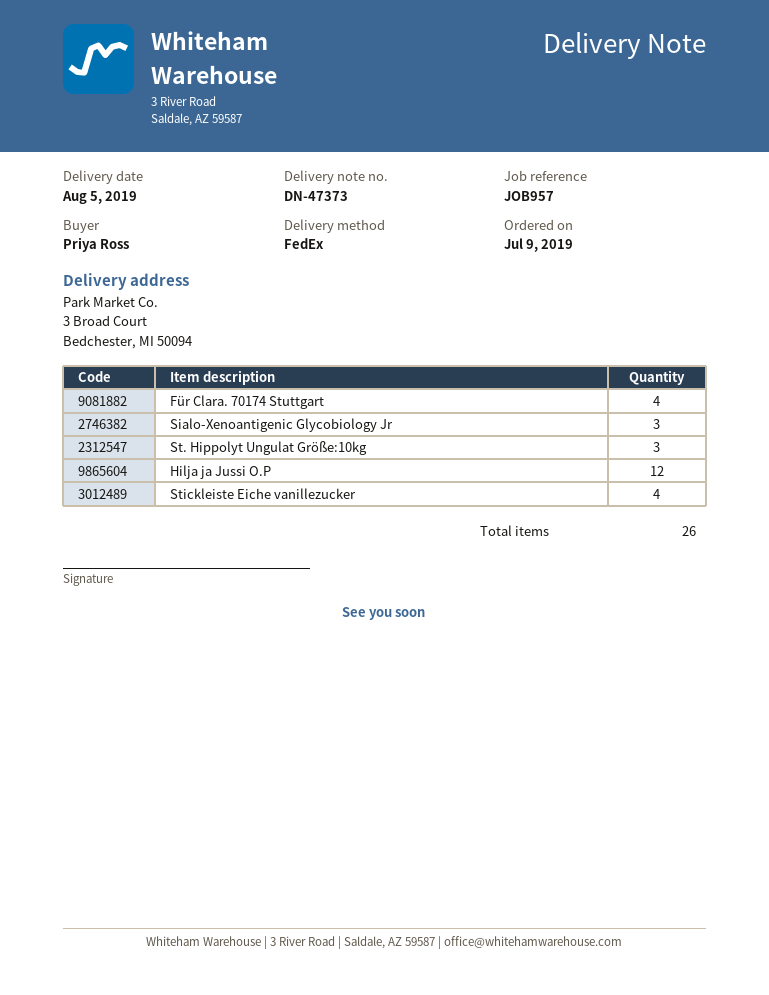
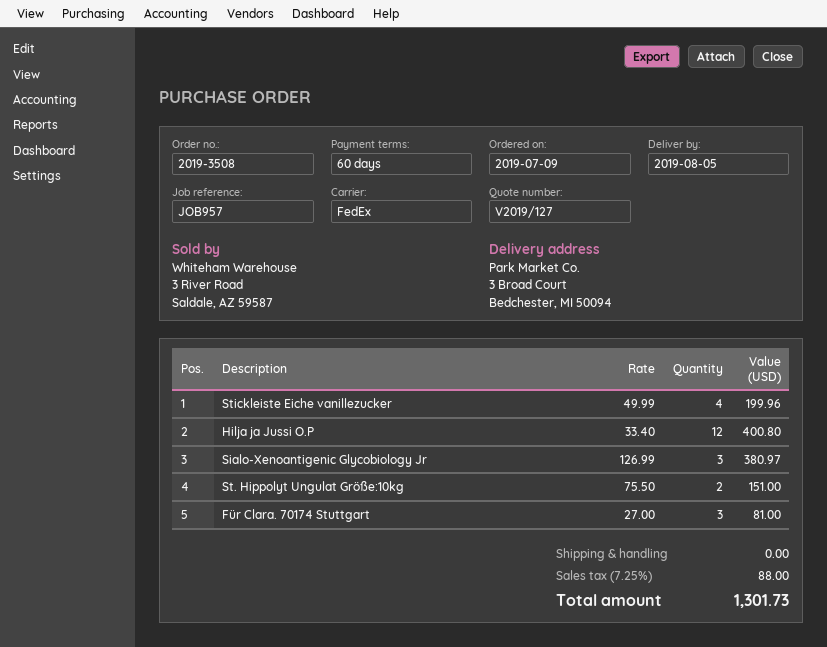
Für Clara. 70174 Stuttgart: 4 -> 3
St. Hippolyt Ungulat Größe:10kg: 3 -> 2

